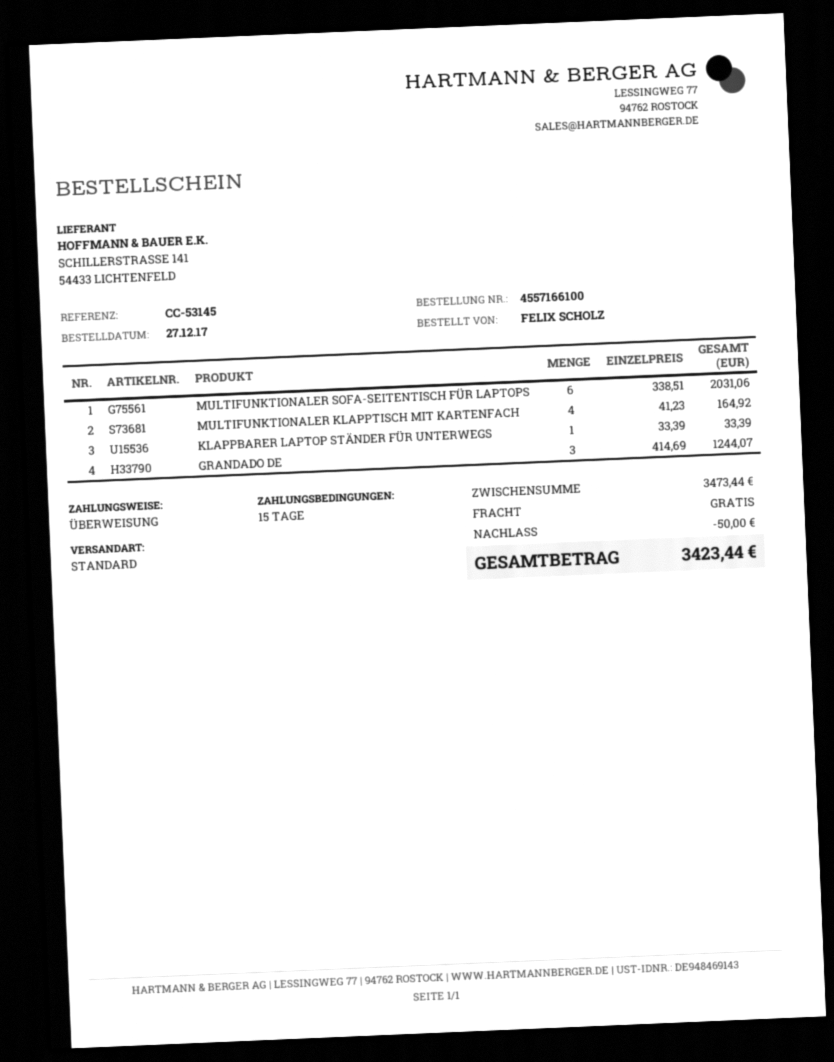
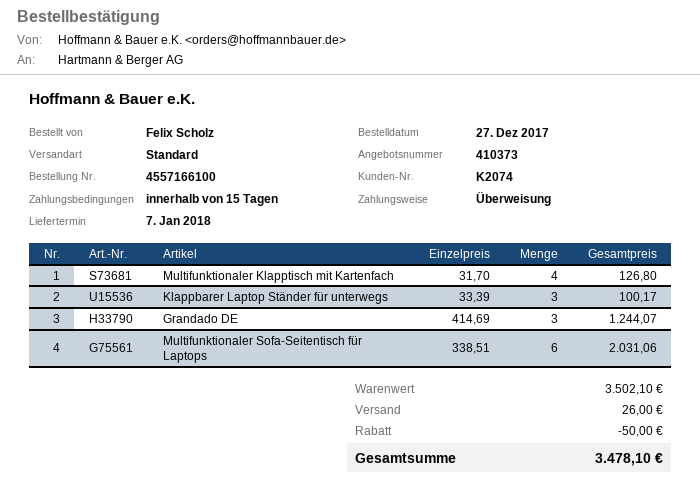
MULTIFUNKTIONALER KLAPPTISCH MIT KARTENFACH: 4 x 41.23 = 164.92 -> 4 x 31.70 = 126.80
KLAPPBARER LAPTOP STÄNDER FÜR UNTERWEGS: 1 x 33.39 = 33.39 -> 3 x 33.39 = 100.17
subtotal: 3473.44 -> 3502.10
shipping: 0.00 -> 26.00
total: 3423.44 -> 3478.10

